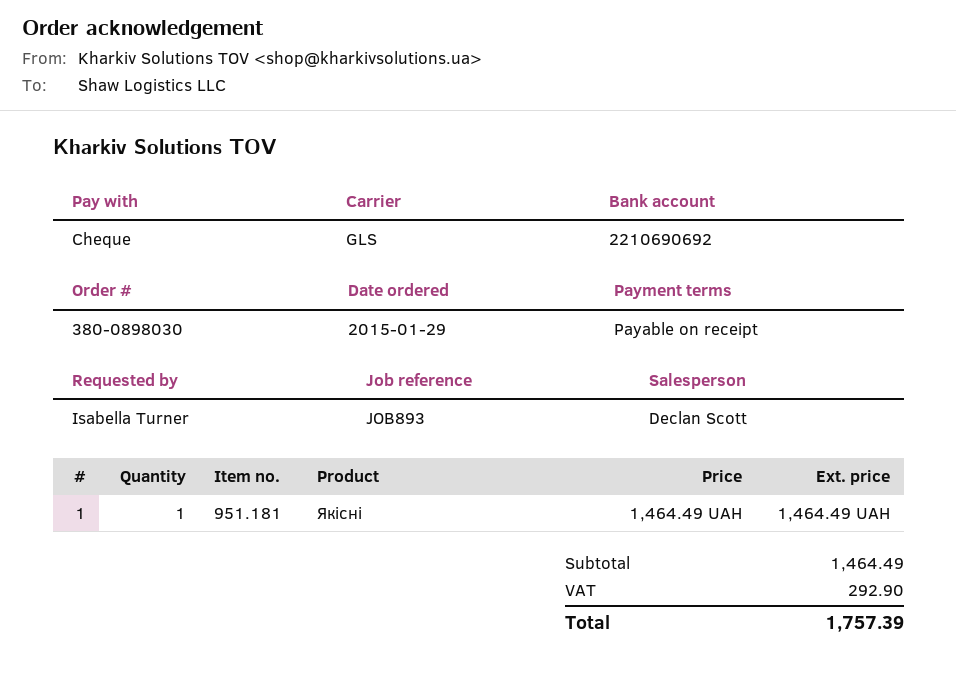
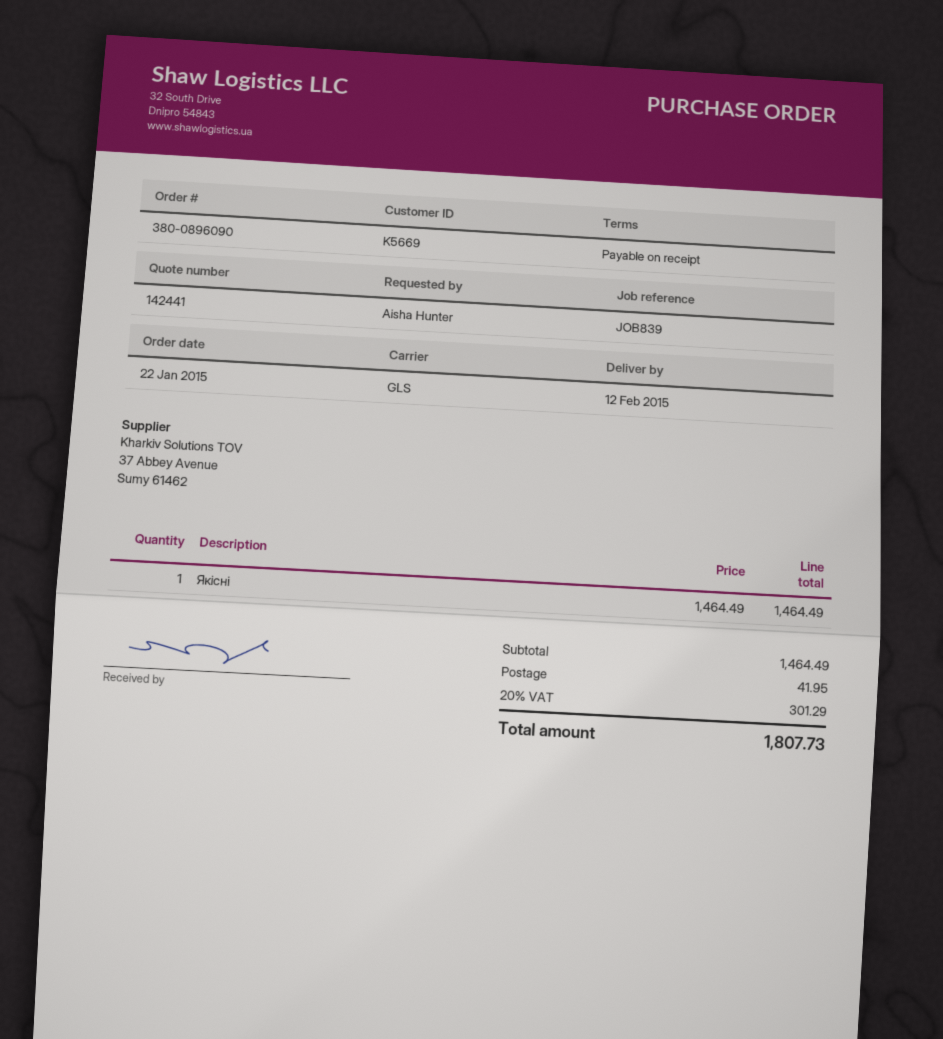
order number: 380-0898030 -> 380-0896090
order date: 2015-01-29 -> 2015-01-22
reference: JOB893 -> JOB839
ordered by: Isabella Turner -> Aisha Hunter
shipping: none -> 41.95
tax: 292.90 -> 301.29
total: 1757.39 -> 1807.73

